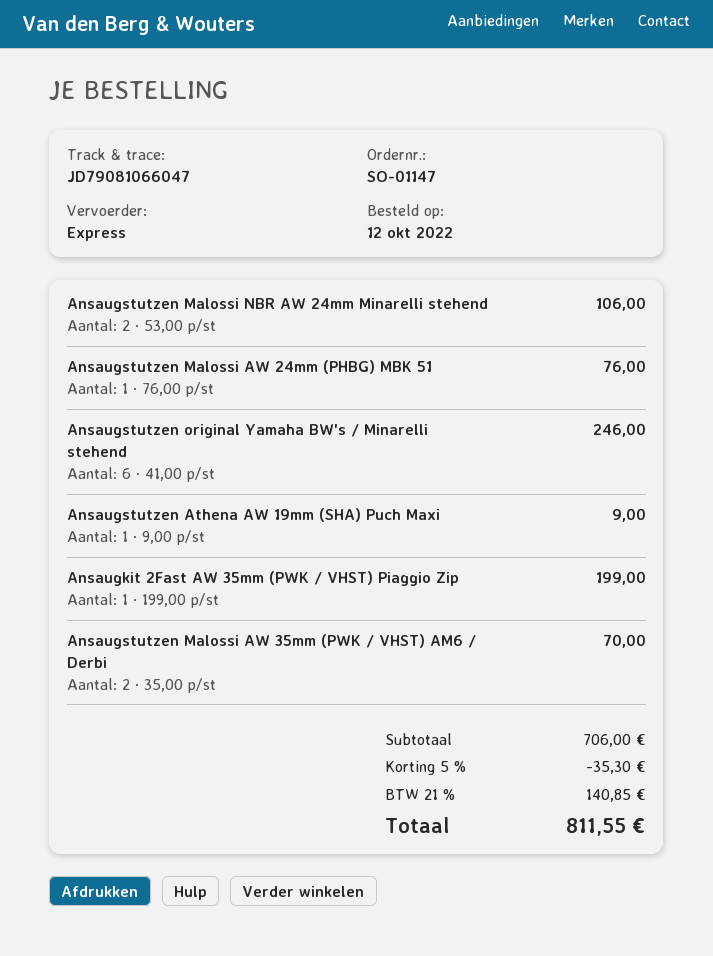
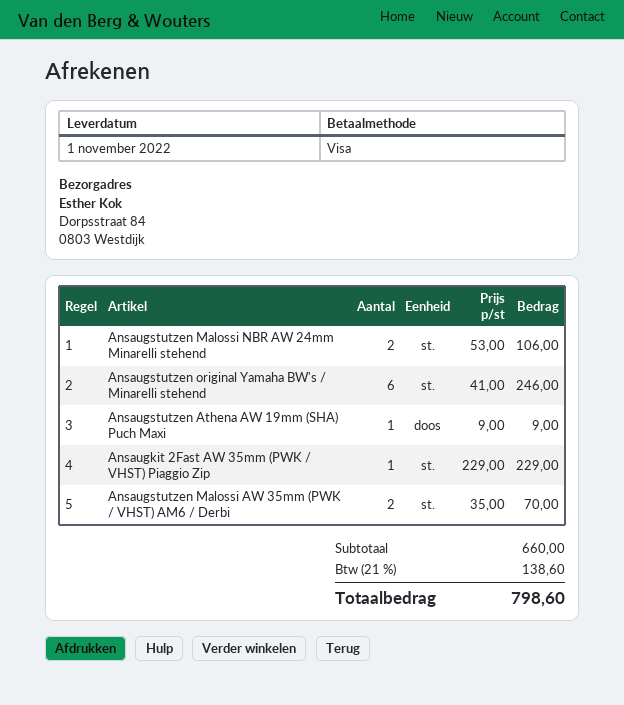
Ansaugstutzen Malossi AW 24mm (PHBG) MBK 51: 1 x 76.00 = 76.00 -> none
Ansaugkit 2Fast AW 35mm (PWK / VHST) Piaggio Zip: 1 x 199.00 = 199.00 -> 1 x 229.00 = 229.00
subtotal: 706.00 -> 660.00
discount: 5% = 35.30 -> none
tax: 21% = 140.85 -> 21% = 138.60
total: 811.55 -> 798.60

